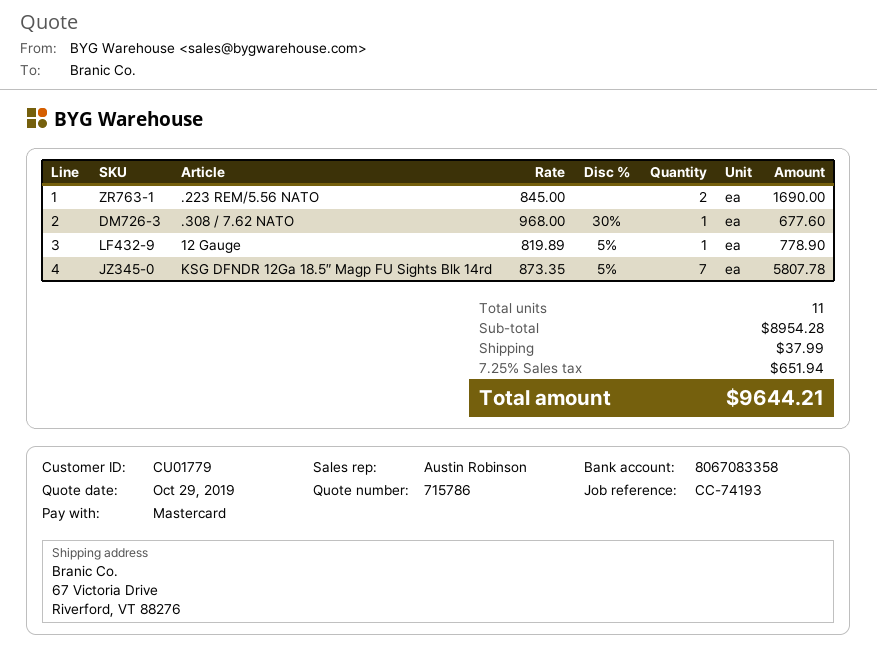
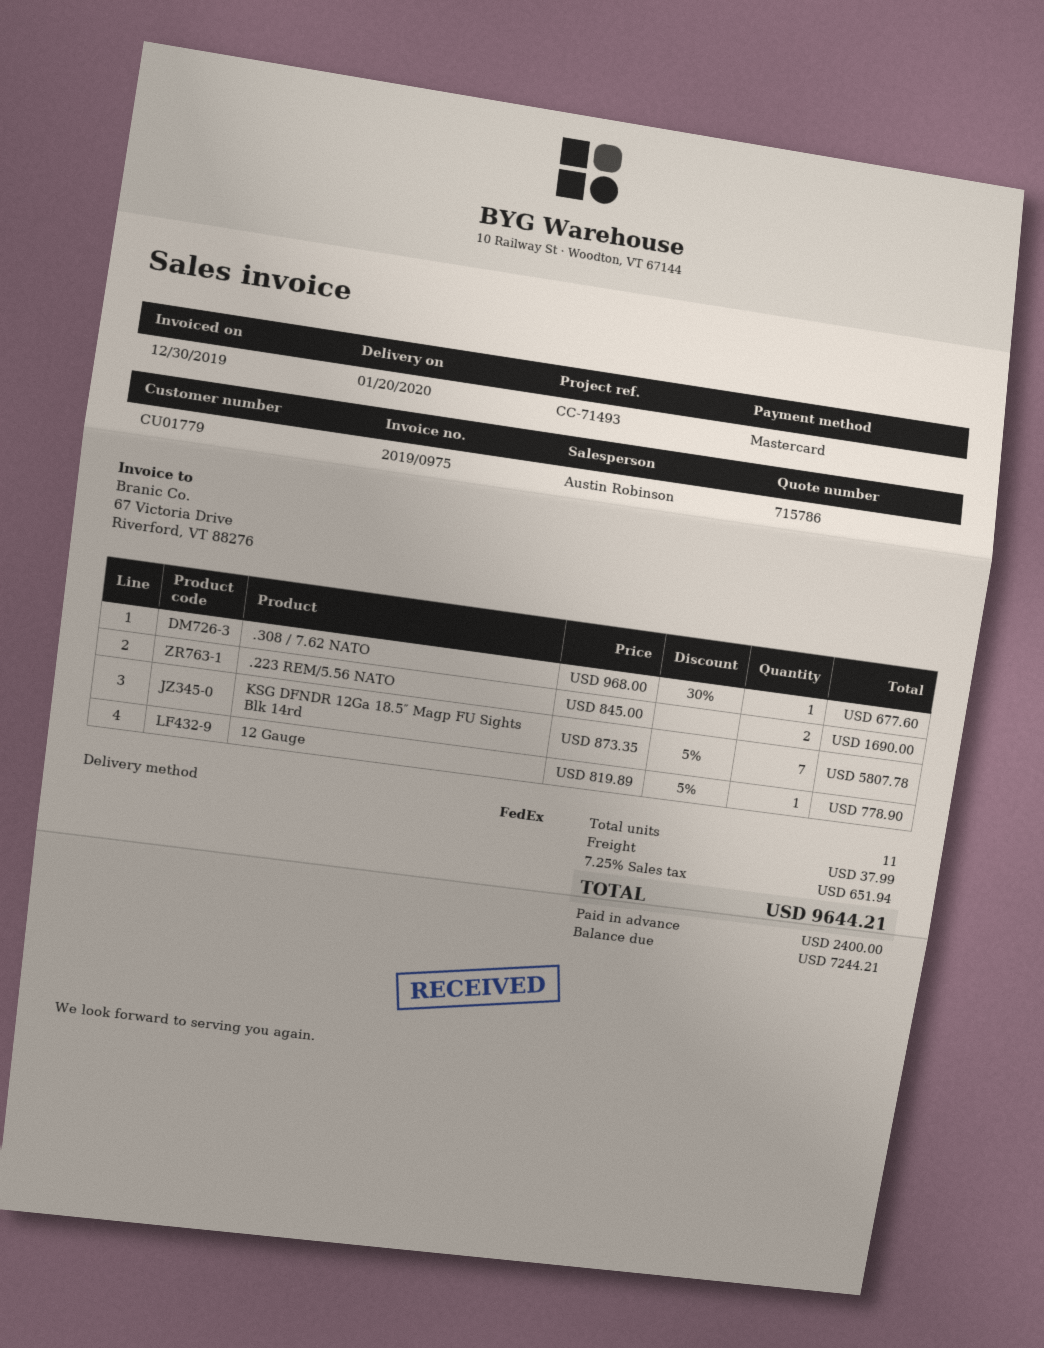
reference: CC-74193 -> CC-71493

